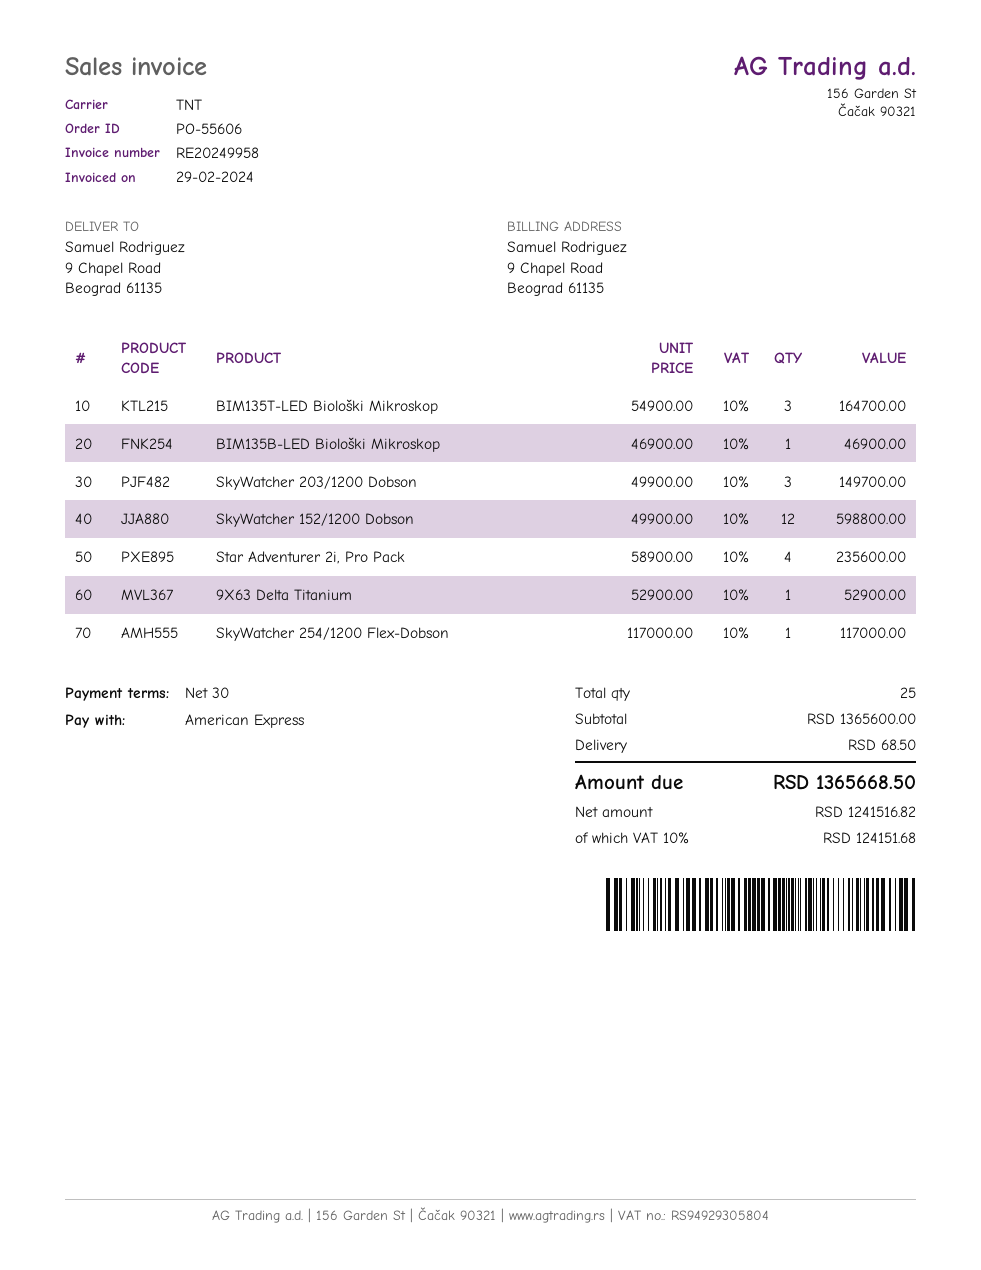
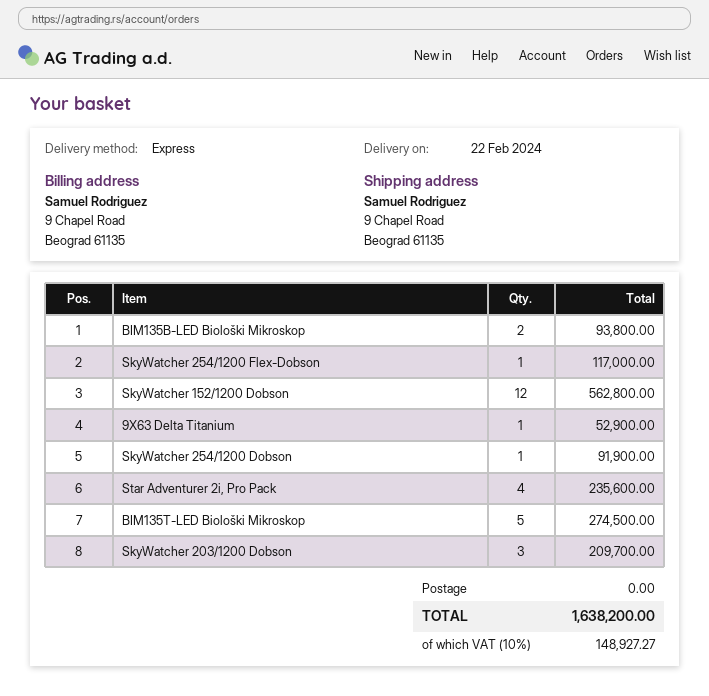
shipping method: TNT -> express
BIM135T-LED Biološki Mikroskop: 3 for 164700.00 -> 5 for 274500.00
BIM135B-LED Biološki Mikroskop: 1 for 46900.00 -> 2 for 93800.00
SkyWatcher 203/1200 Dobson: 3 for 149700.00 -> 3 for 209700.00
SkyWatcher 152/1200 Dobson: 12 for 598800.00 -> 12 for 562800.00
SkyWatcher 254/1200 Dobson: none -> 1 for 91900.00
shipping: 68.50 -> 0.00
tax: 10% = 124151.68 -> 10% = 148927.27
total: 1365668.50 -> 1638200.00

